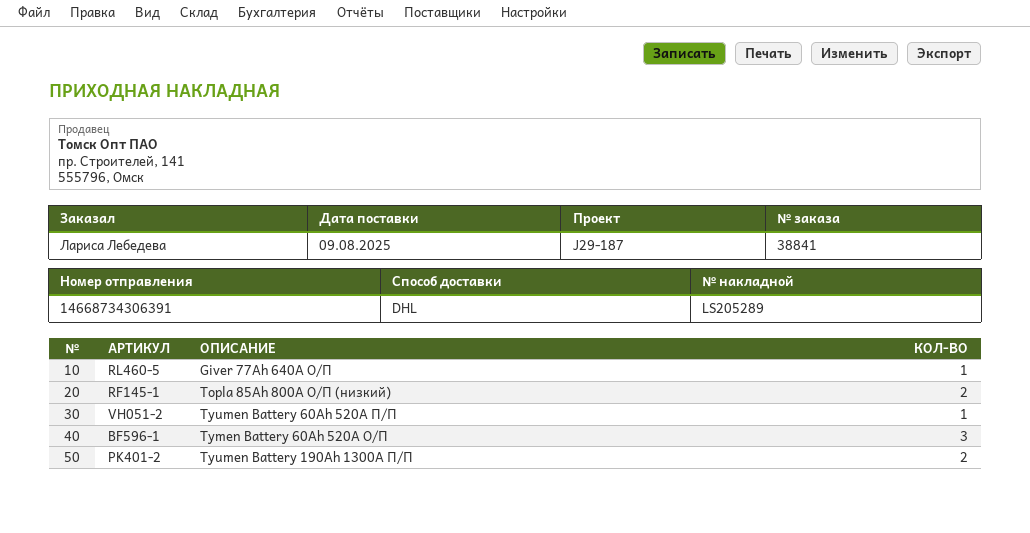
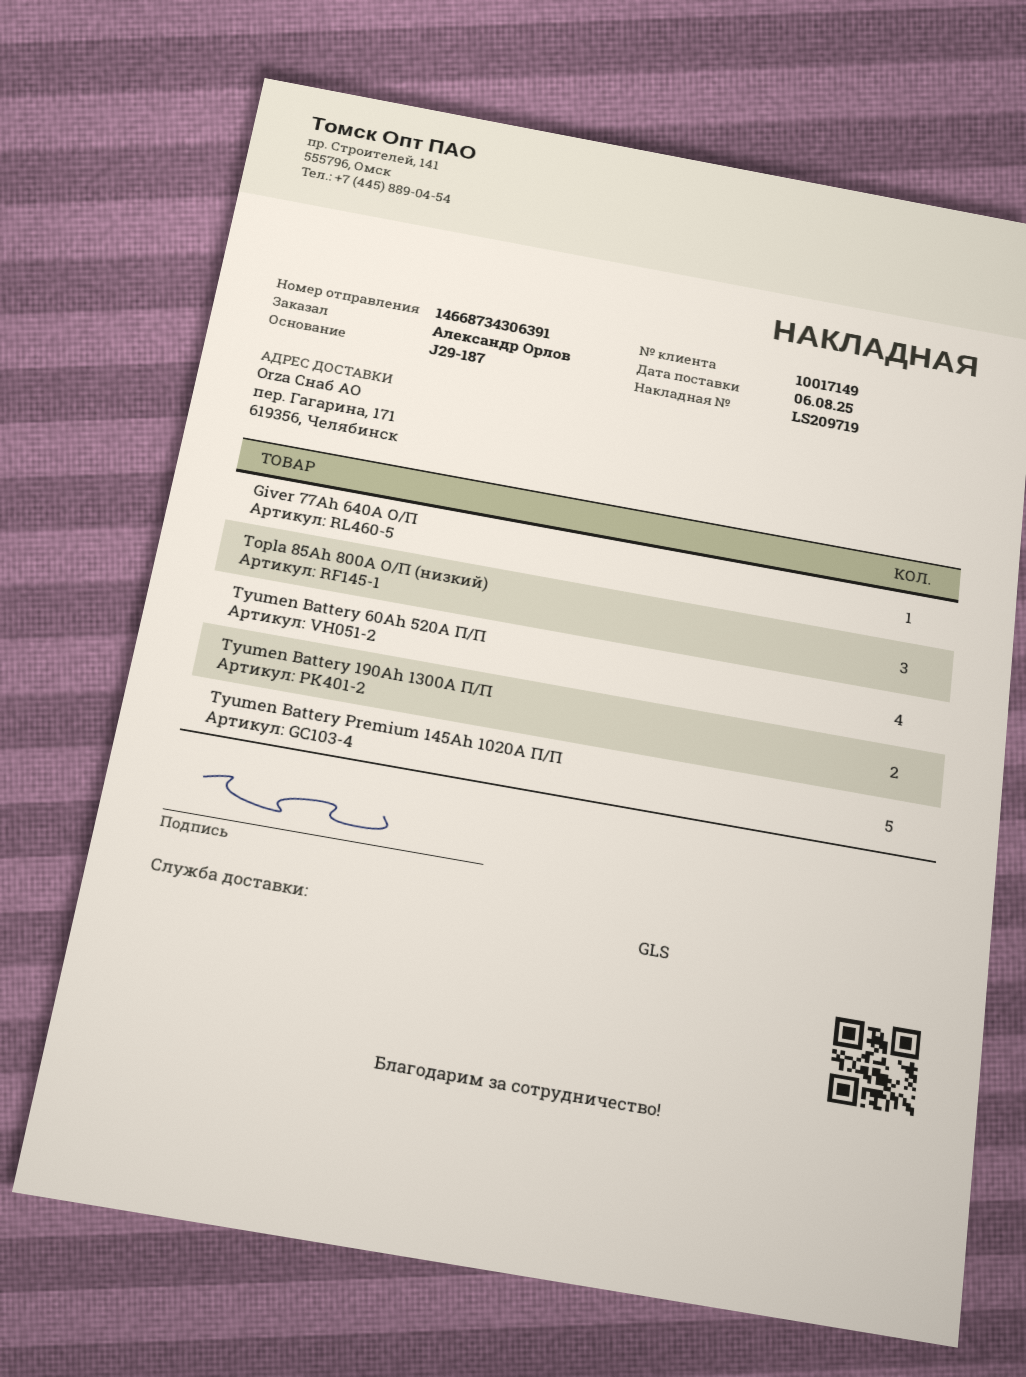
delivery note number: LS205289 -> LS209719
delivery date: 2025-08-09 -> 2025-08-06
ordered by: Лариса Лебедева -> Александр Орлов
shipping method: DHL -> GLS
Topla 85Ah 800A О/П (низкий): 2 -> 3
Tyumen Battery 60Ah 520A П/П: 1 -> 4
Tymen Battery 60Ah 520A О/П: 3 -> none
Tyumen Battery Premium 145Ah 1020A П/П: none -> 5

